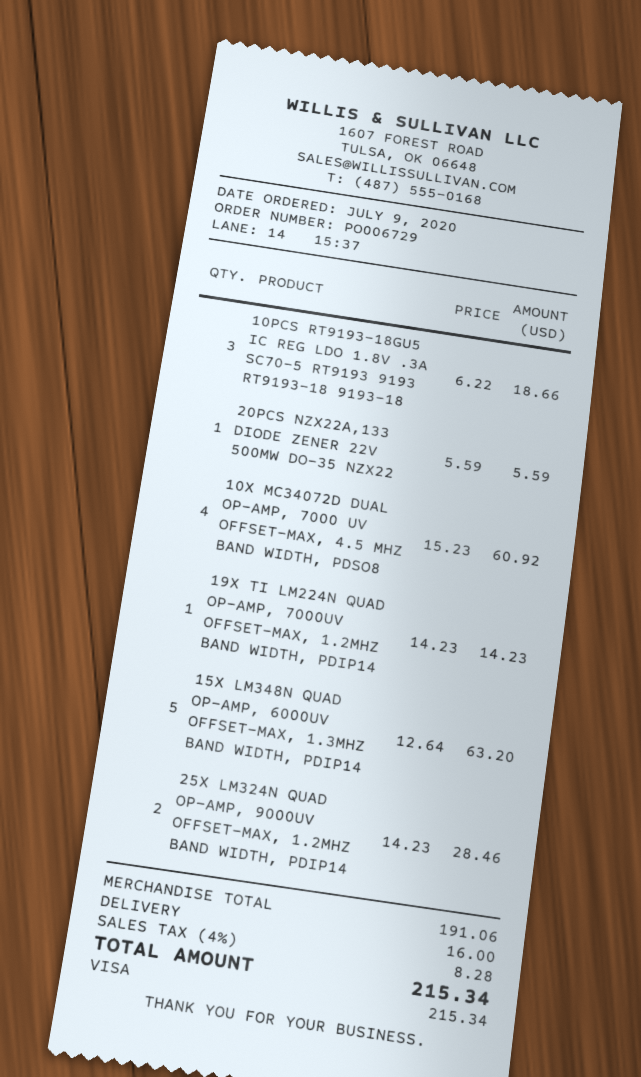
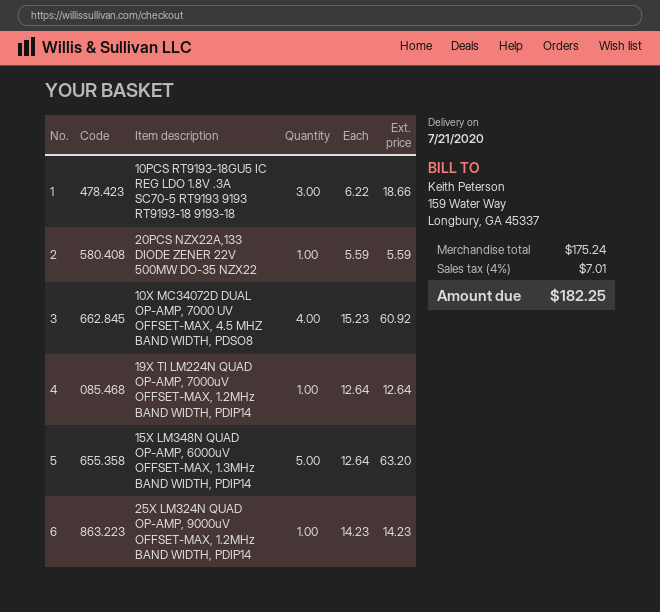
19X TI LM224N QUAD OP-AMP, 7000UV OFFSET-MAX, 1.2MHZ BAND WIDTH, PDIP14: 1 x 14.23 = 14.23 -> 1 x 12.64 = 12.64
25X LM324N QUAD OP-AMP, 9000UV OFFSET-MAX, 1.2MHZ BAND WIDTH, PDIP14: 2 x 14.23 = 28.46 -> 1 x 14.23 = 14.23
subtotal: 191.06 -> 175.24
shipping: 16.00 -> none
tax: 4% = 8.28 -> 4% = 7.01
total: 215.34 -> 182.25

